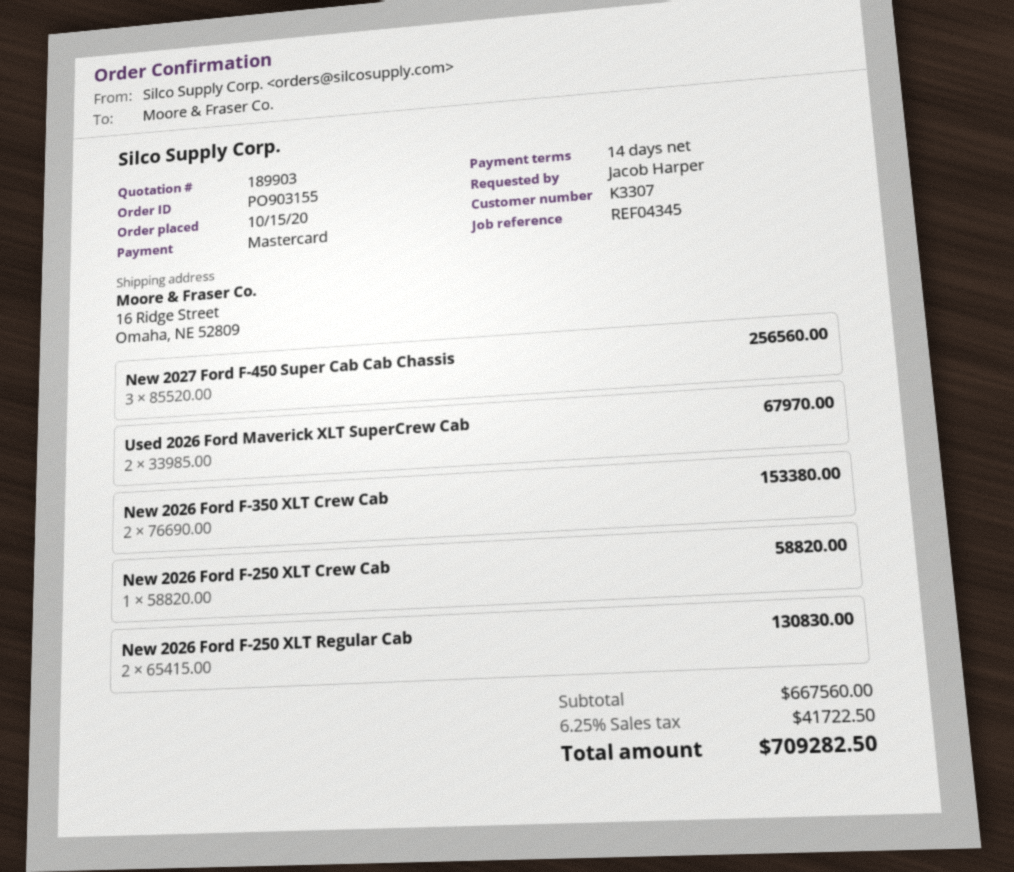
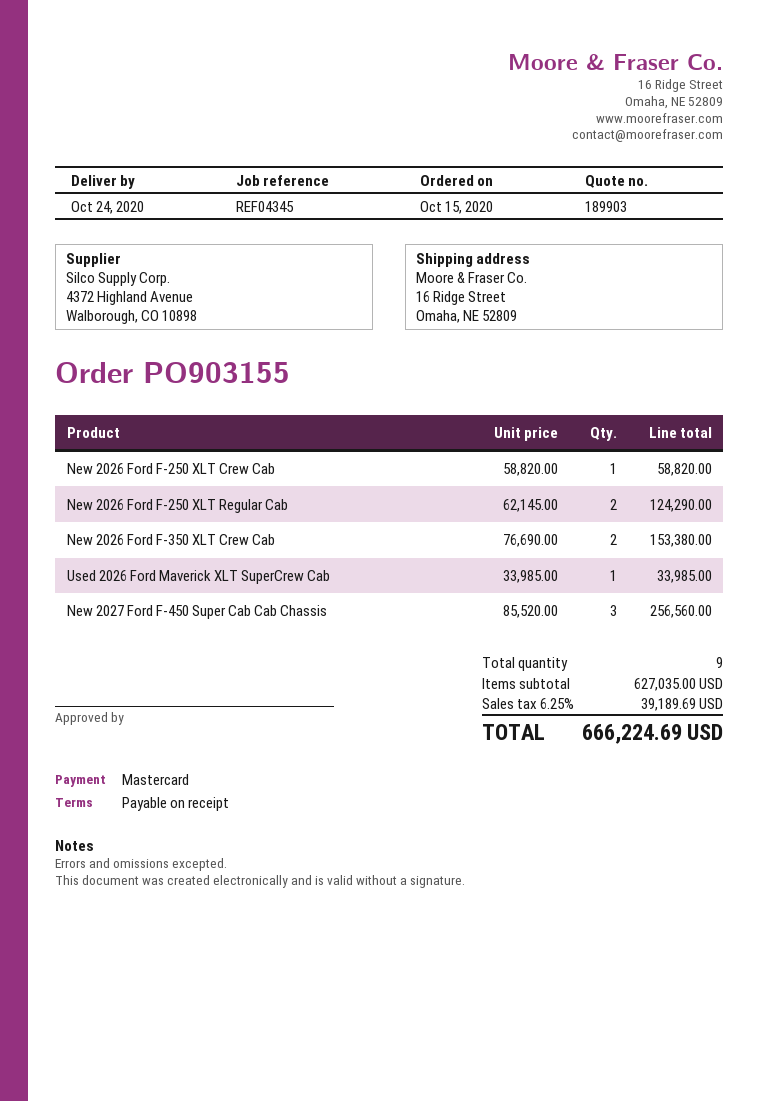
payment terms: 14 days -> on receipt
Used 2026 Ford Maverick XLT SuperCrew Cab: 2 x 33985.00 = 67970.00 -> 1 x 33985.00 = 33985.00
New 2026 Ford F-250 XLT Regular Cab: 2 x 65415.00 = 130830.00 -> 2 x 62145.00 = 124290.00
subtotal: 667560.00 -> 627035.00
tax: 6.25% = 41722.50 -> 6.25% = 39189.69
total: 709282.50 -> 666224.69

